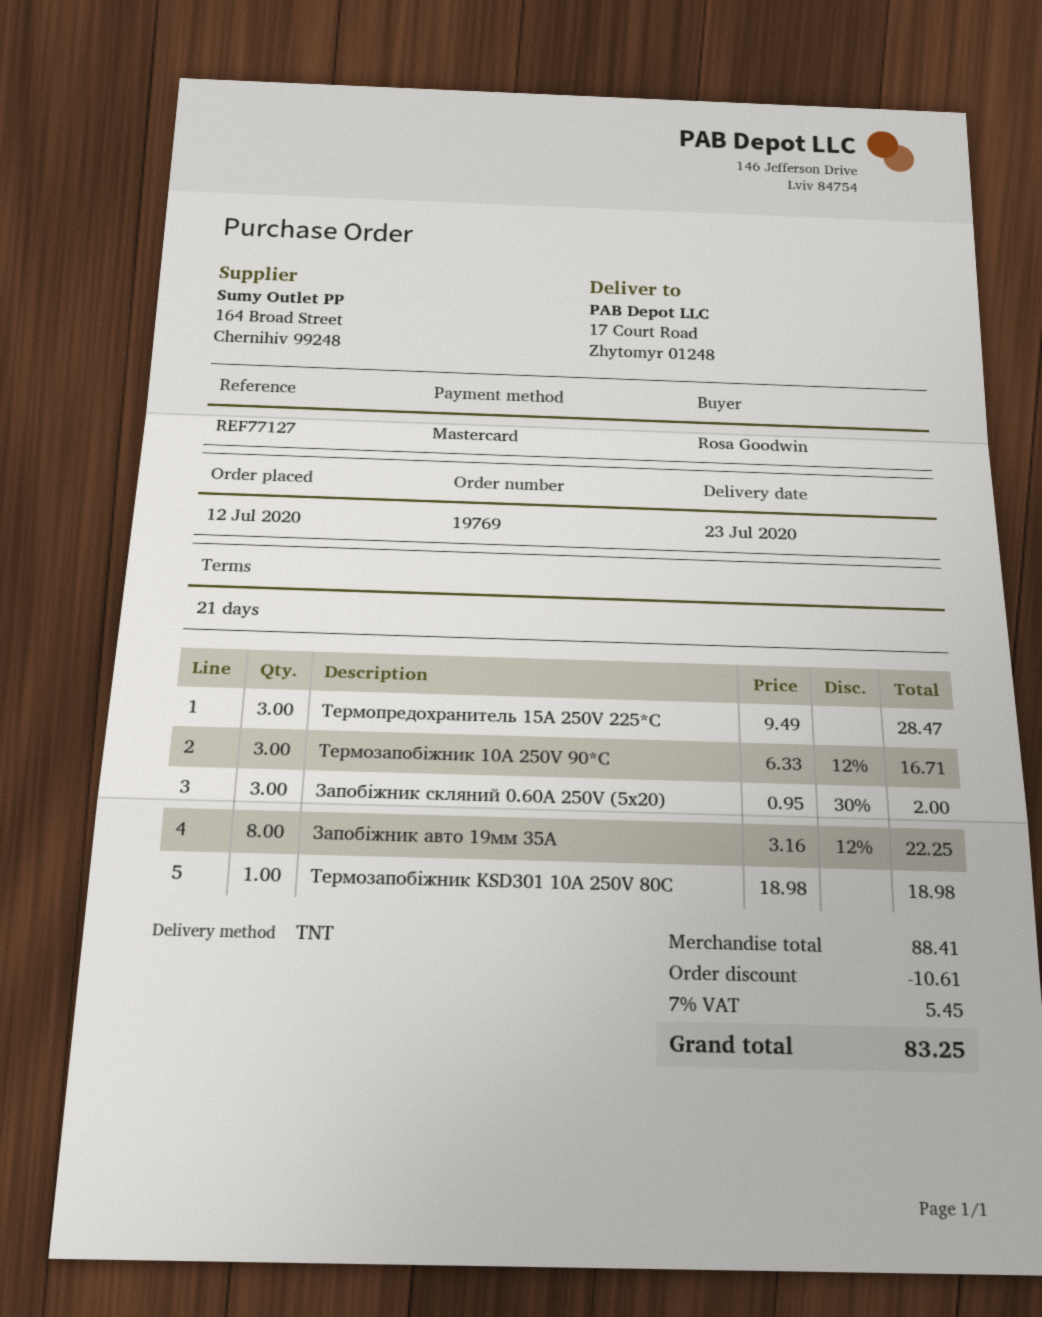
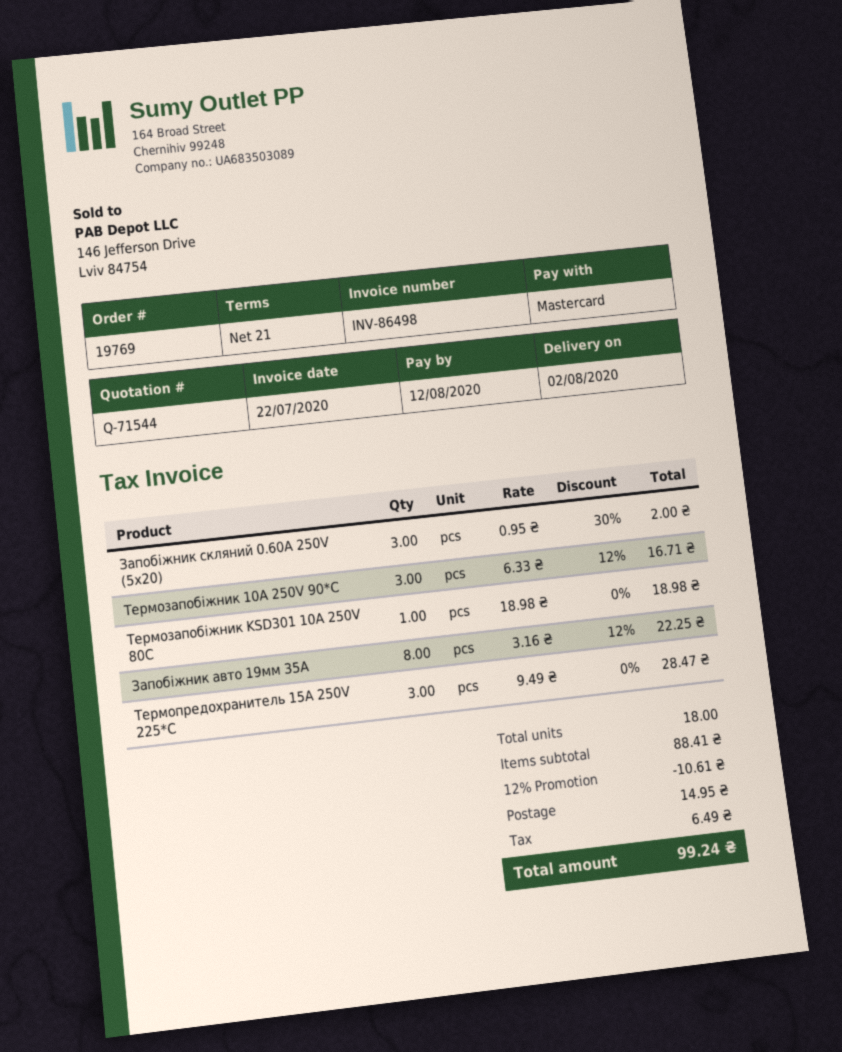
delivery date: 2020-07-23 -> 2020-08-02
shipping: none -> 14.95
tax: 5.45 -> 6.49
total: 83.25 -> 99.24

